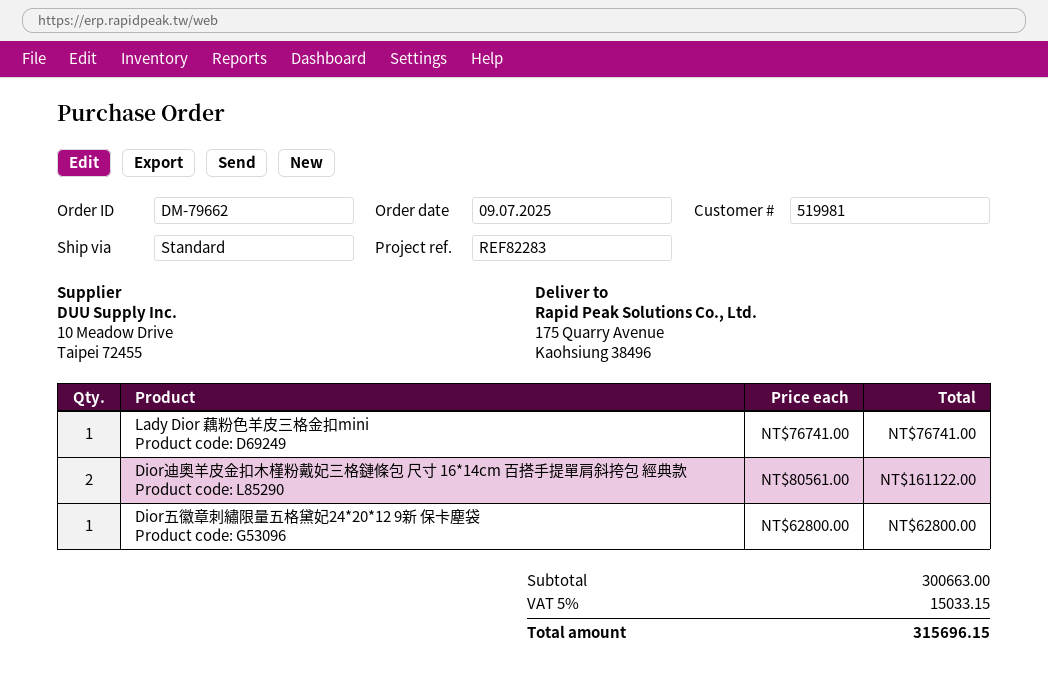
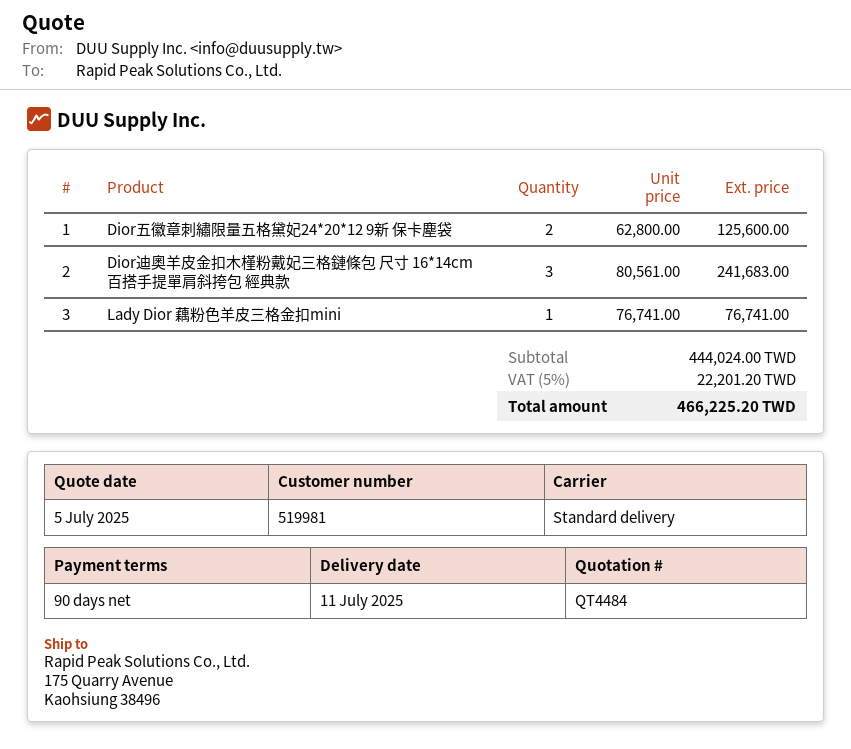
Dior迪奧羊皮金扣木槿粉戴妃三格鏈條包 尺寸 16*14cm 百搭手提單肩斜挎包 經典款: 2 x 80561.00 = 161122.00 -> 3 x 80561.00 = 241683.00
Dior五徽章刺繡限量五格黛妃24*20*12 9新 保卡塵袋: 1 x 62800.00 = 62800.00 -> 2 x 62800.00 = 125600.00
subtotal: 300663.00 -> 444024.00
tax: 5% = 15033.15 -> 5% = 22201.20
total: 315696.15 -> 466225.20

